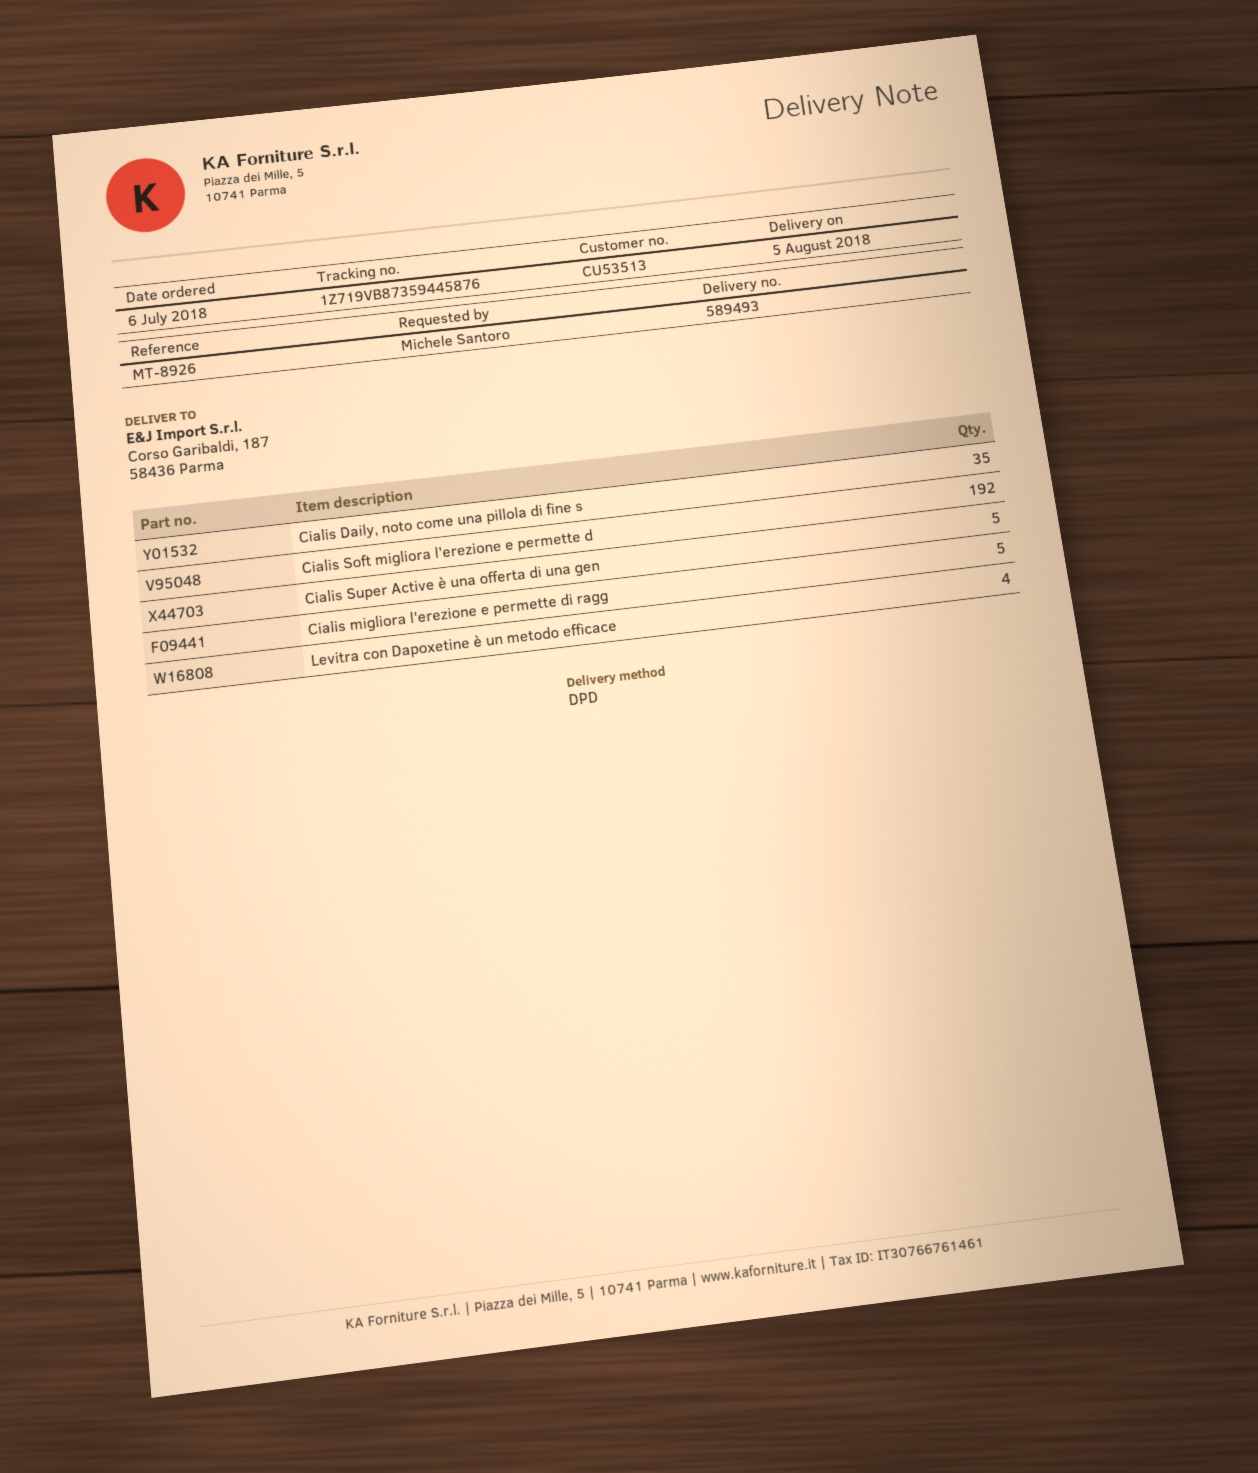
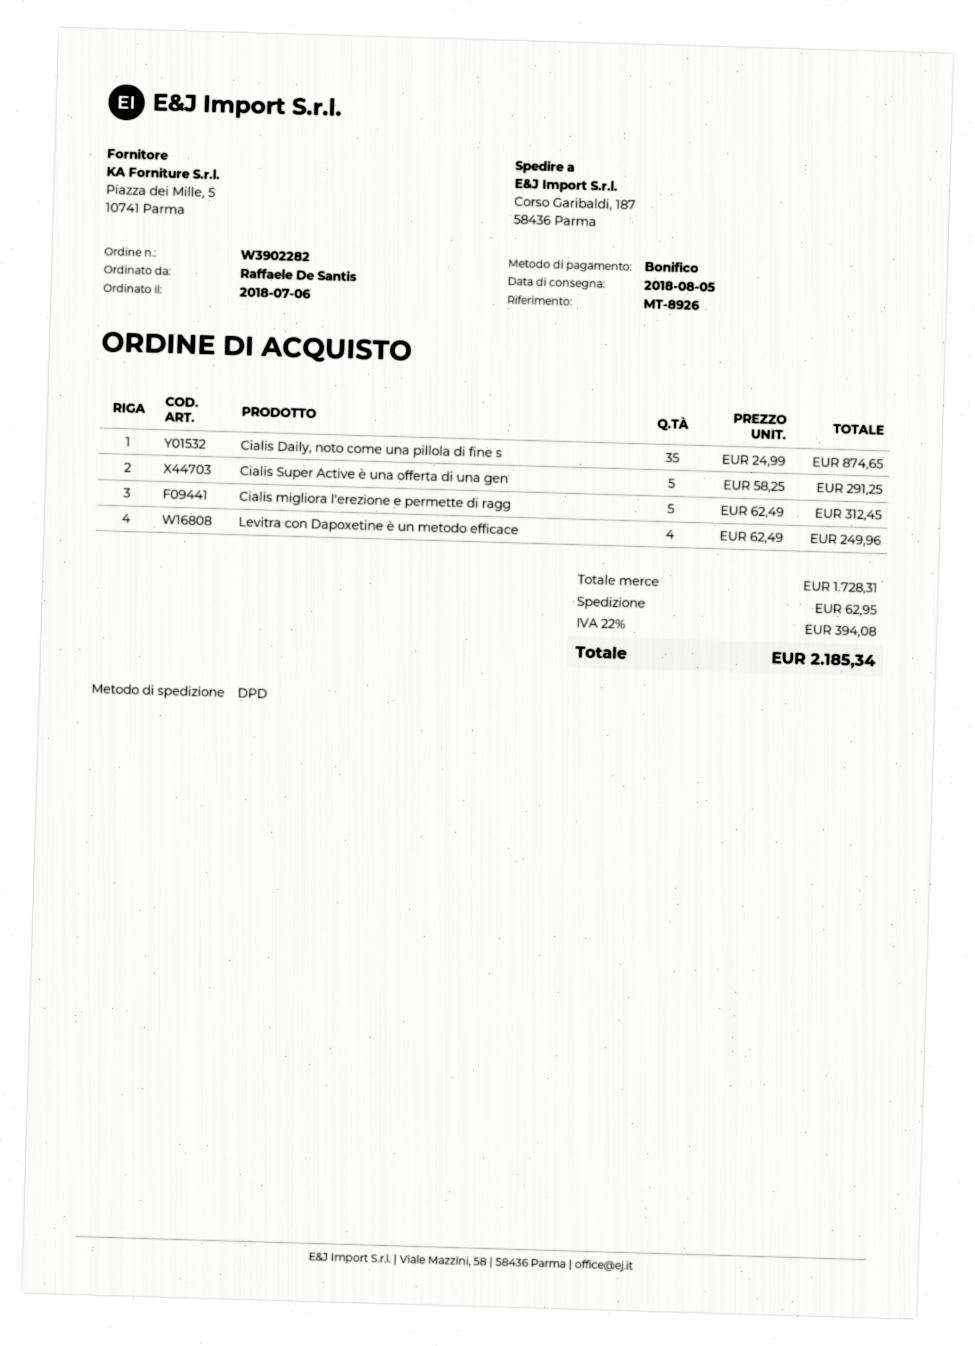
ordered by: Michele Santoro -> Raffaele De Santis
Cialis Soft migliora l'erezione e permette d: 192 -> none

